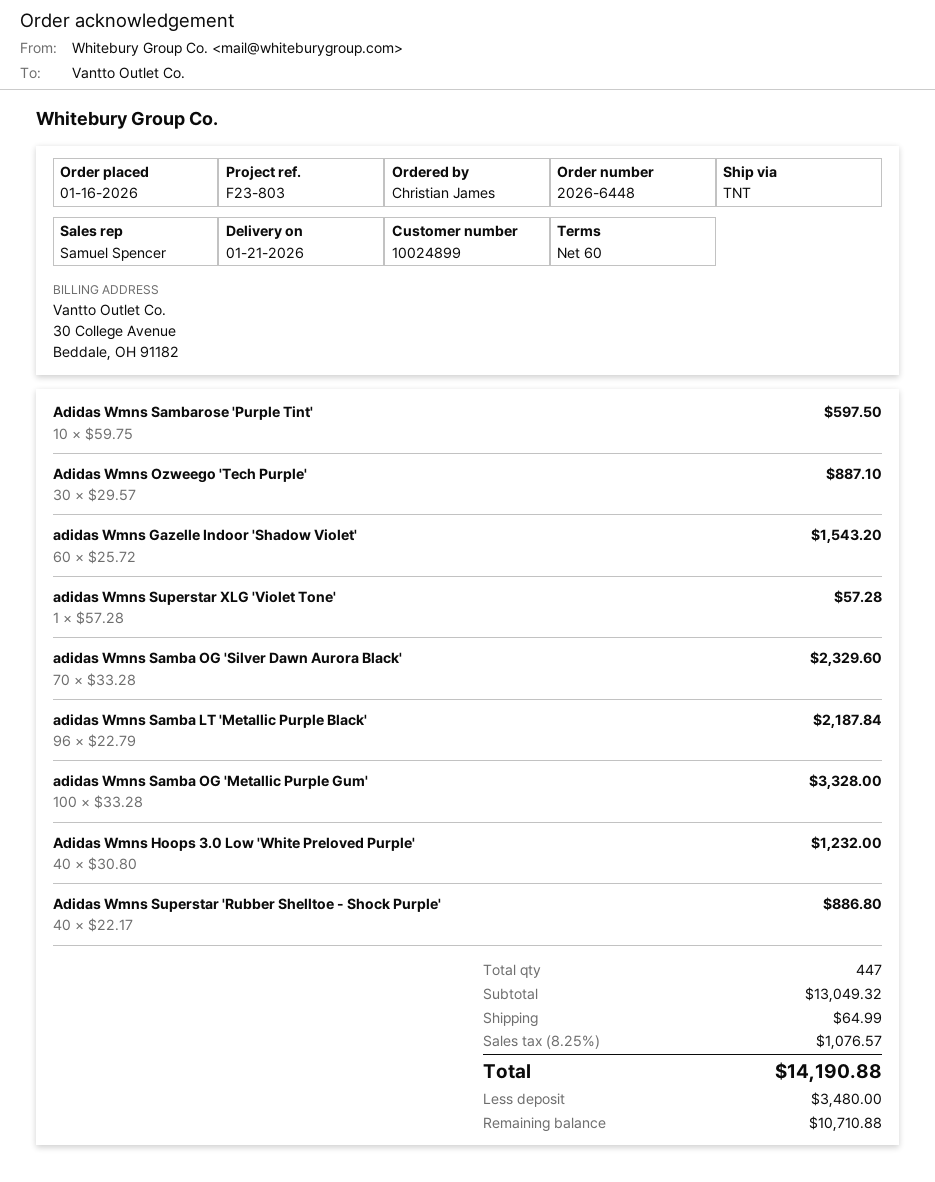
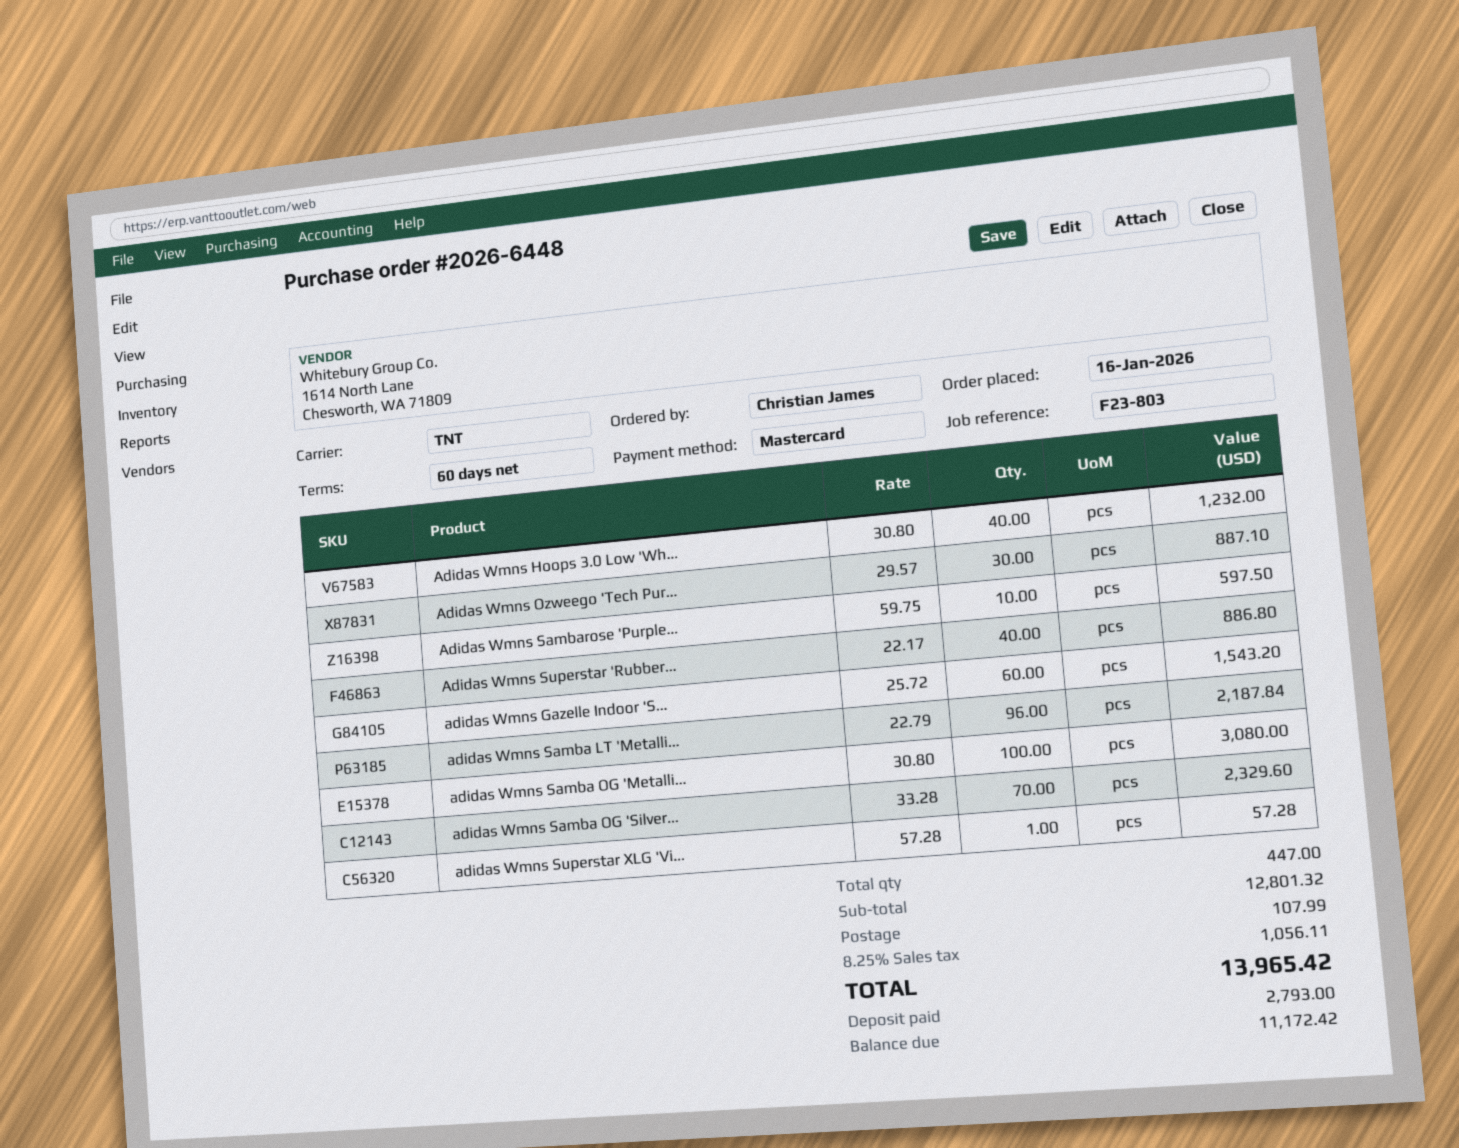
adidas Wmns Samba OG 'Metallic Purple Gum': 100 x 33.28 = 3328.00 -> 100 x 30.80 = 3080.00
subtotal: 13049.32 -> 12801.32
shipping: 64.99 -> 107.99
tax: 8.25% = 1076.57 -> 8.25% = 1056.11
total: 14190.88 -> 13965.42
deposit: 3480.00 -> 2793.00
balance: 10710.88 -> 11172.42

